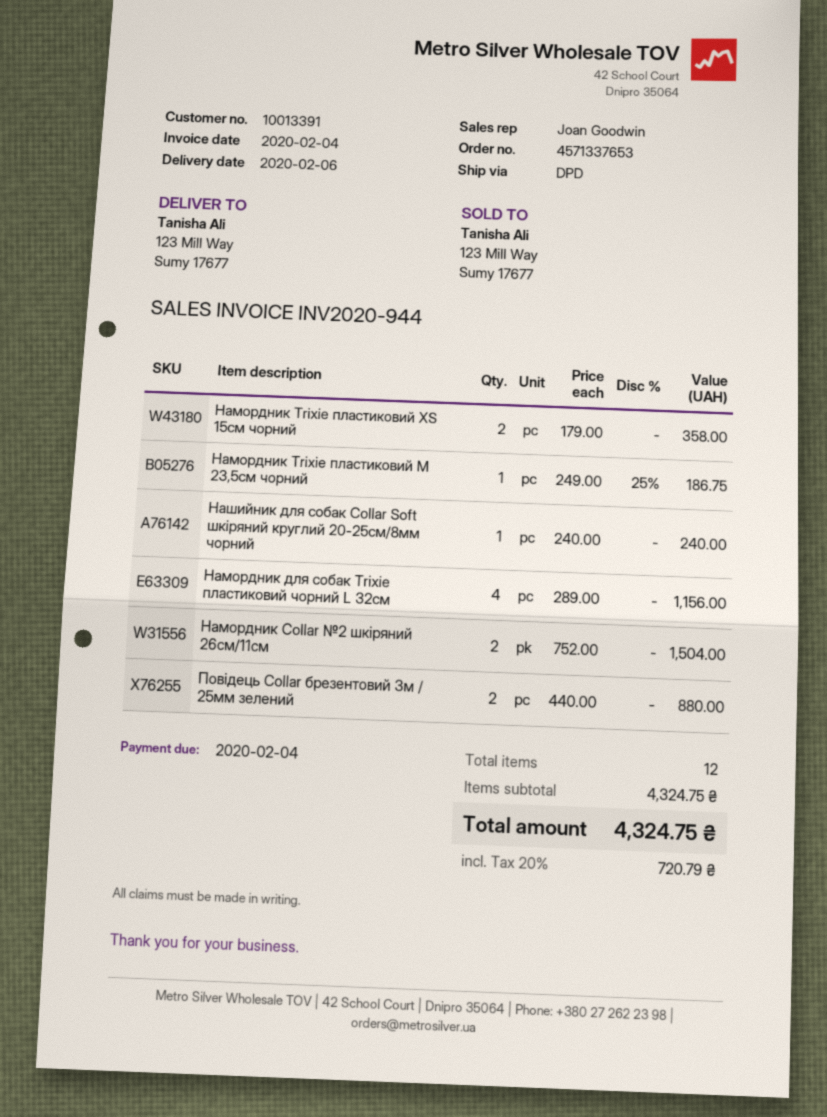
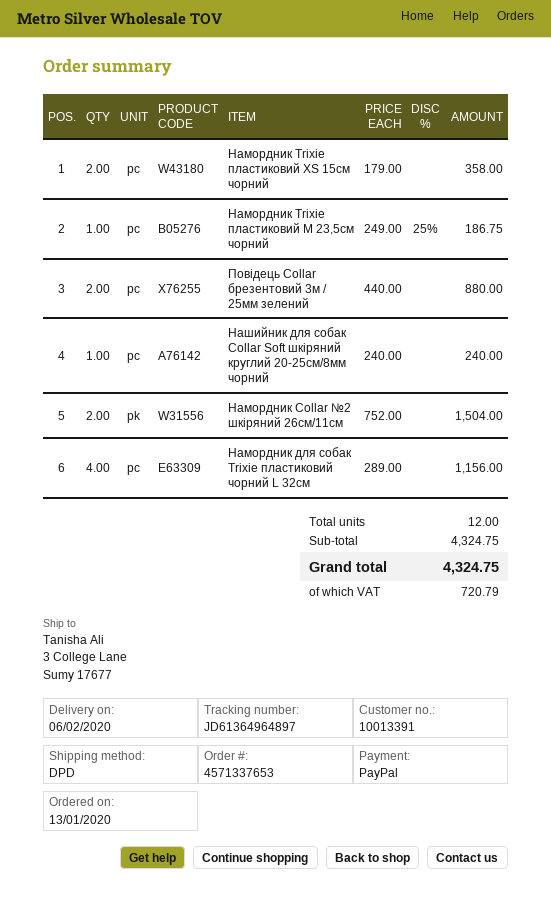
ship to: 123 Mill Way, Sumy 17677 -> 3 College Lane, Sumy 17677

